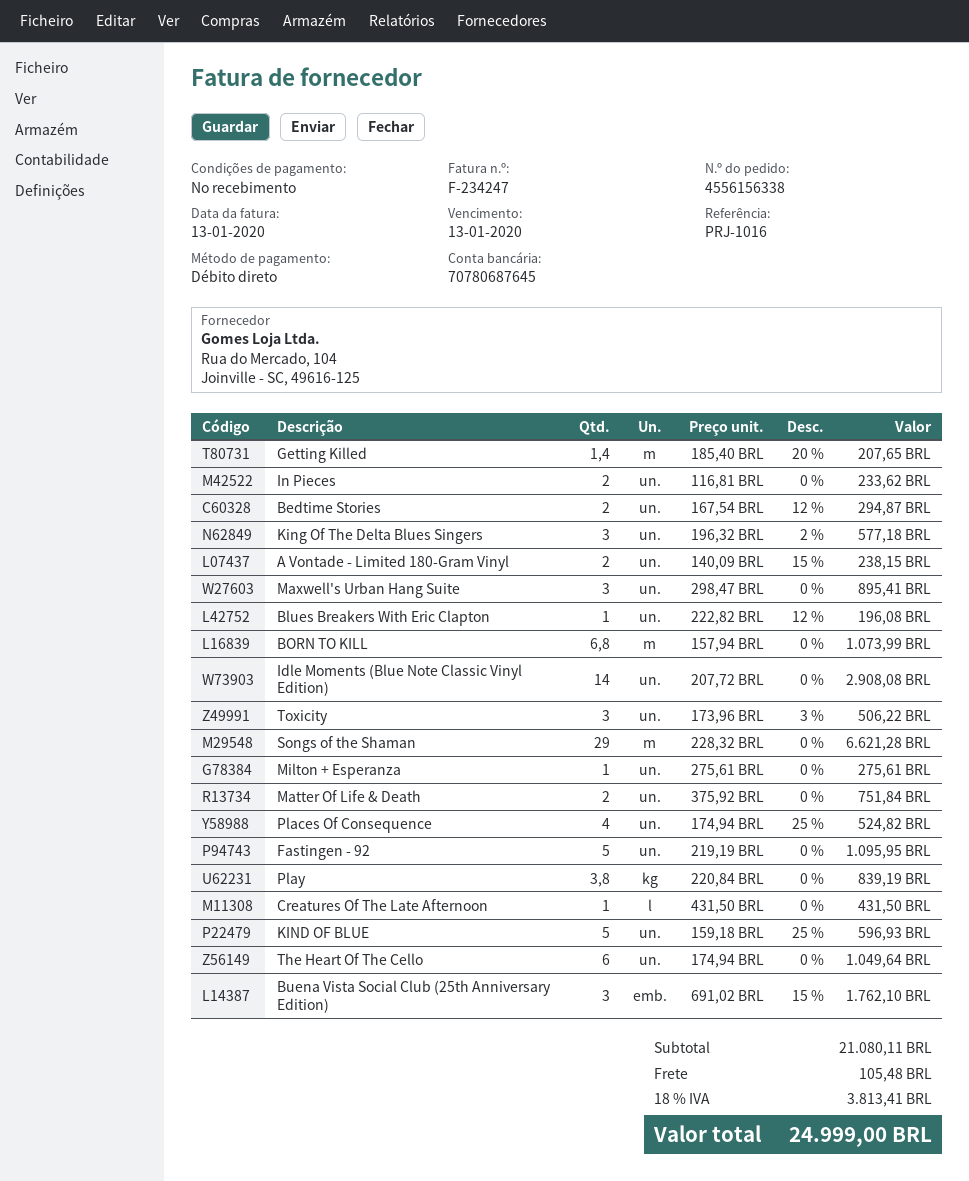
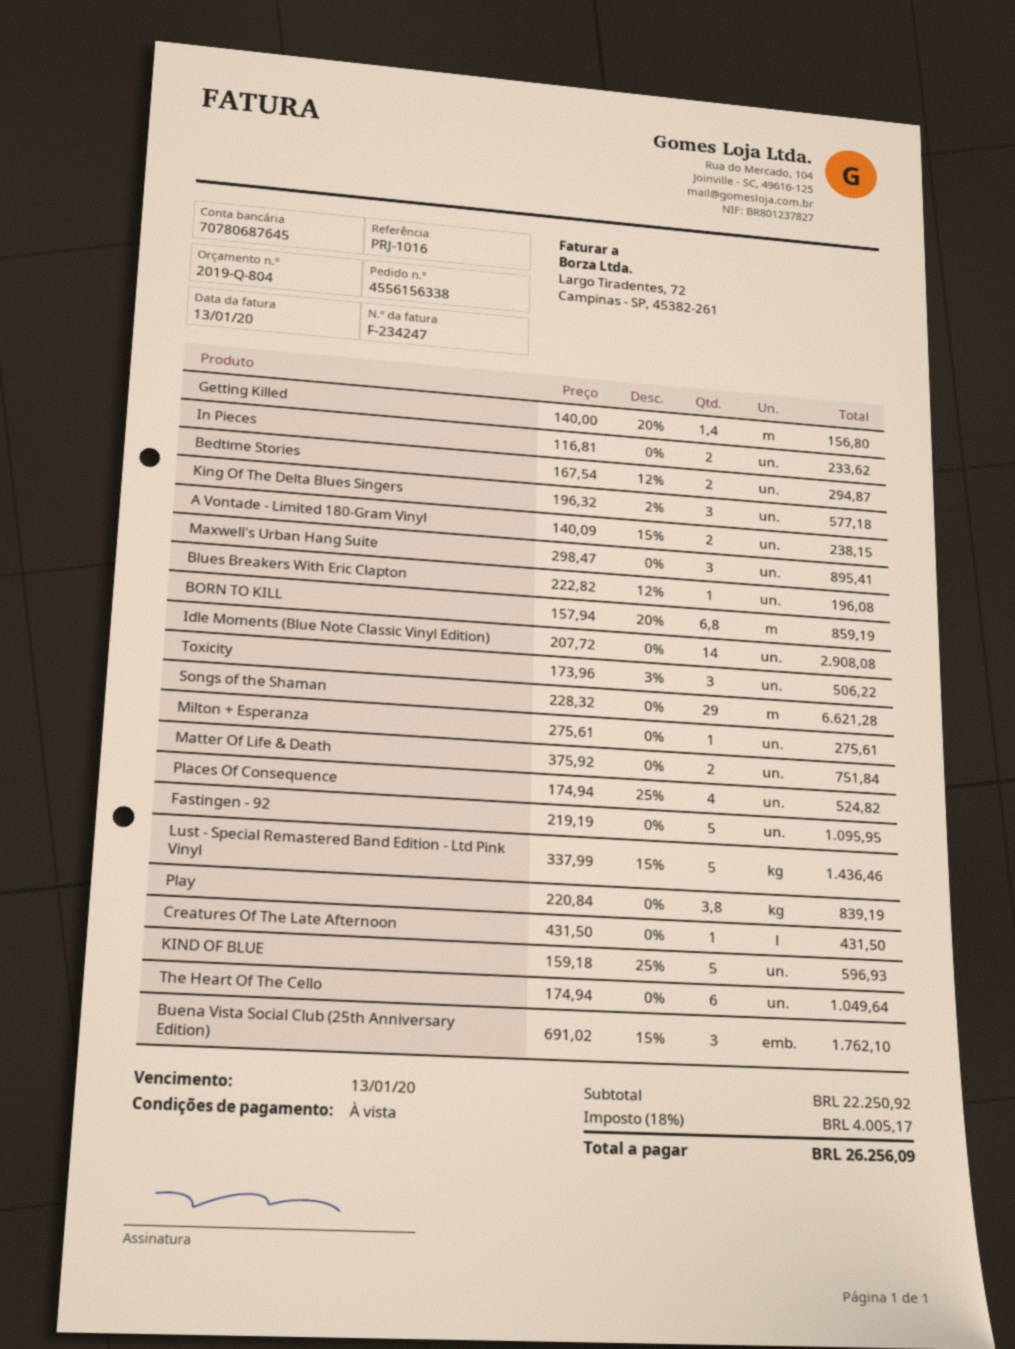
Getting Killed: 1.4 x 185.40 - 20% = 207.65 -> 1.4 x 140.00 - 20% = 156.80
BORN TO KILL: 6.8 x 157.94 = 1073.99 -> 6.8 x 157.94 - 20% = 859.19
Lust - Special Remastered Band Edition - Ltd Pink Vinyl: none -> 5 x 337.99 - 15% = 1436.46
subtotal: 21080.11 -> 22250.92
shipping: 105.48 -> none
tax: 18% = 3813.41 -> 18% = 4005.17
total: 24999.00 -> 26256.09

